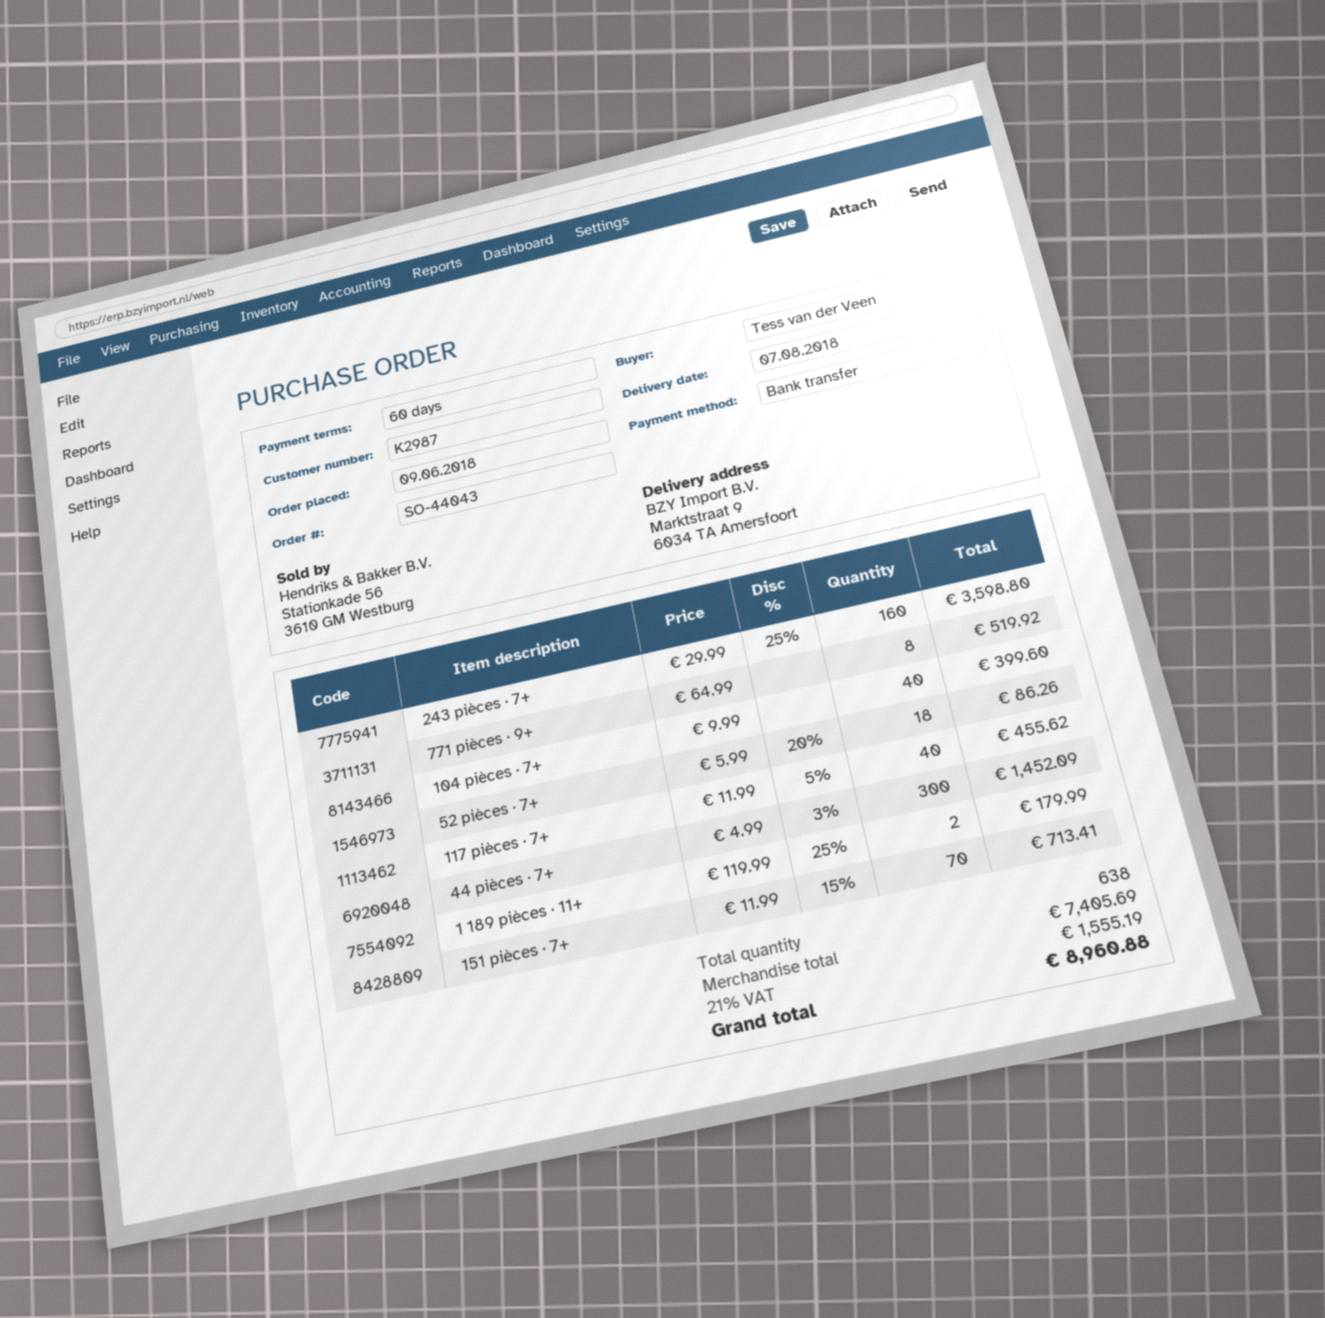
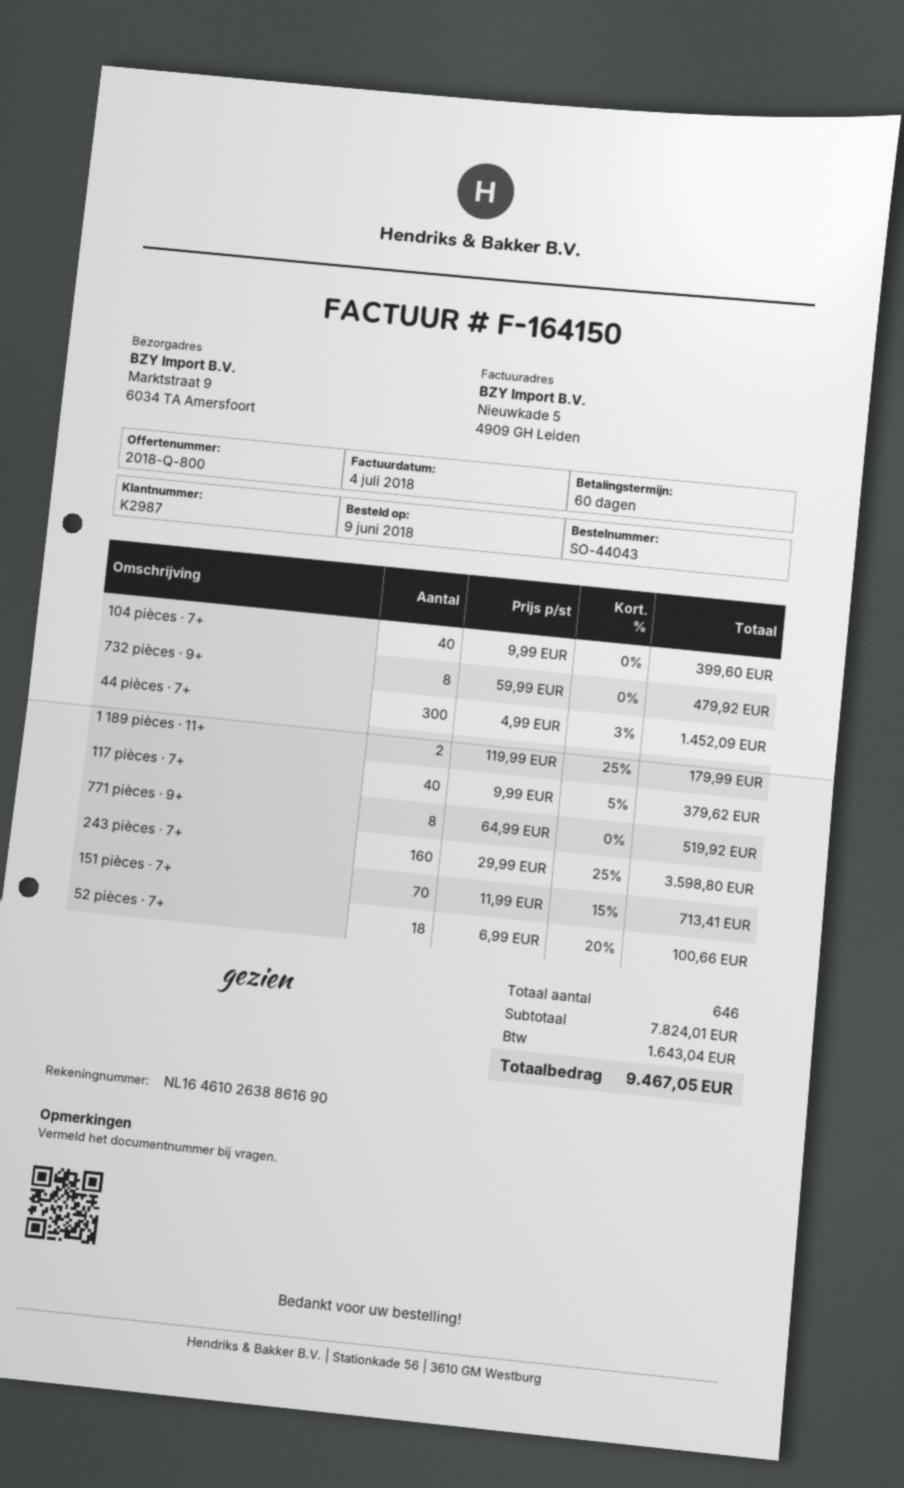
52 pièces · 7+: 18 x 5.99 - 20% = 86.26 -> 18 x 6.99 - 20% = 100.66
117 pièces · 7+: 40 x 11.99 - 5% = 455.62 -> 40 x 9.99 - 5% = 379.62
732 pièces · 9+: none -> 8 x 59.99 = 479.92
total quantity: 638 -> 646
subtotal: 7405.69 -> 7824.01
tax: 1555.19 -> 1643.04
total: 8960.88 -> 9467.05

